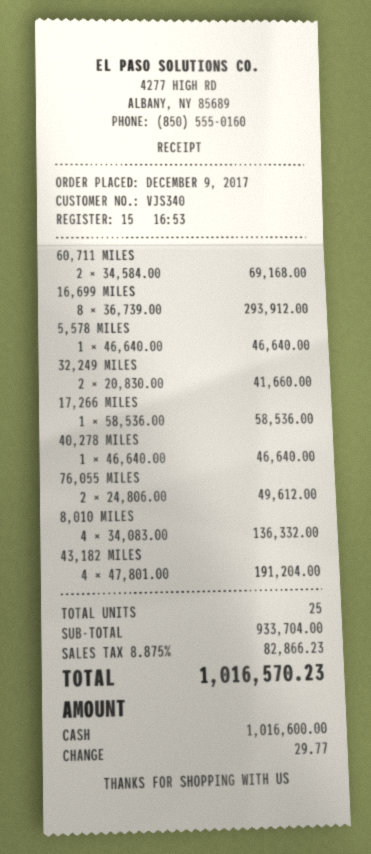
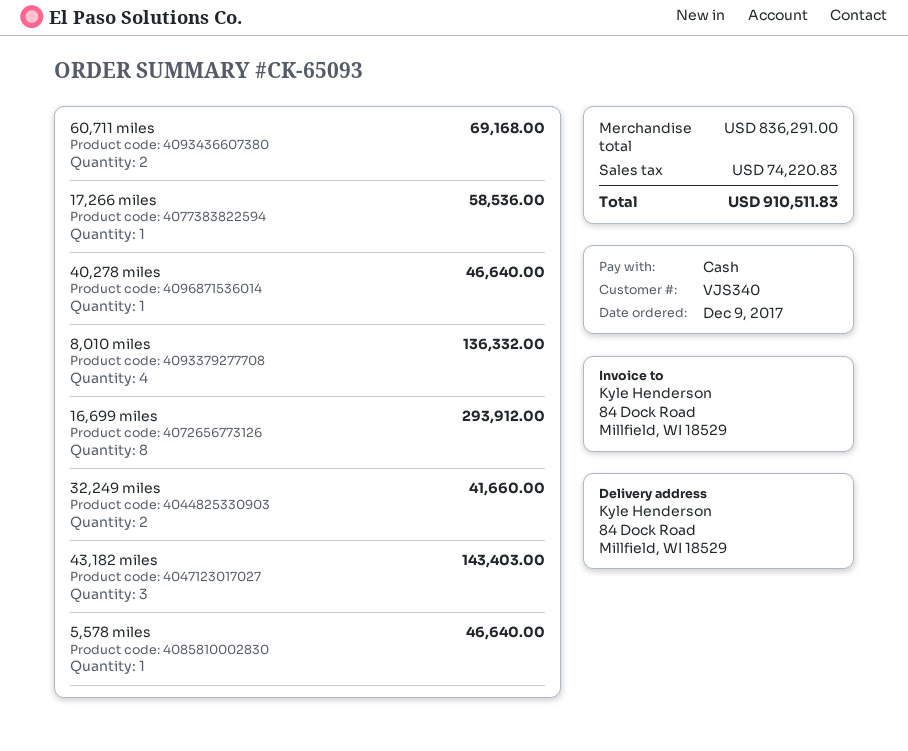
76,055 MILES: 2 for 49612.00 -> none
43,182 MILES: 4 for 191204.00 -> 3 for 143403.00
subtotal: 933704.00 -> 836291.00
tax: 82866.23 -> 74220.83
total: 1016570.23 -> 910511.83

